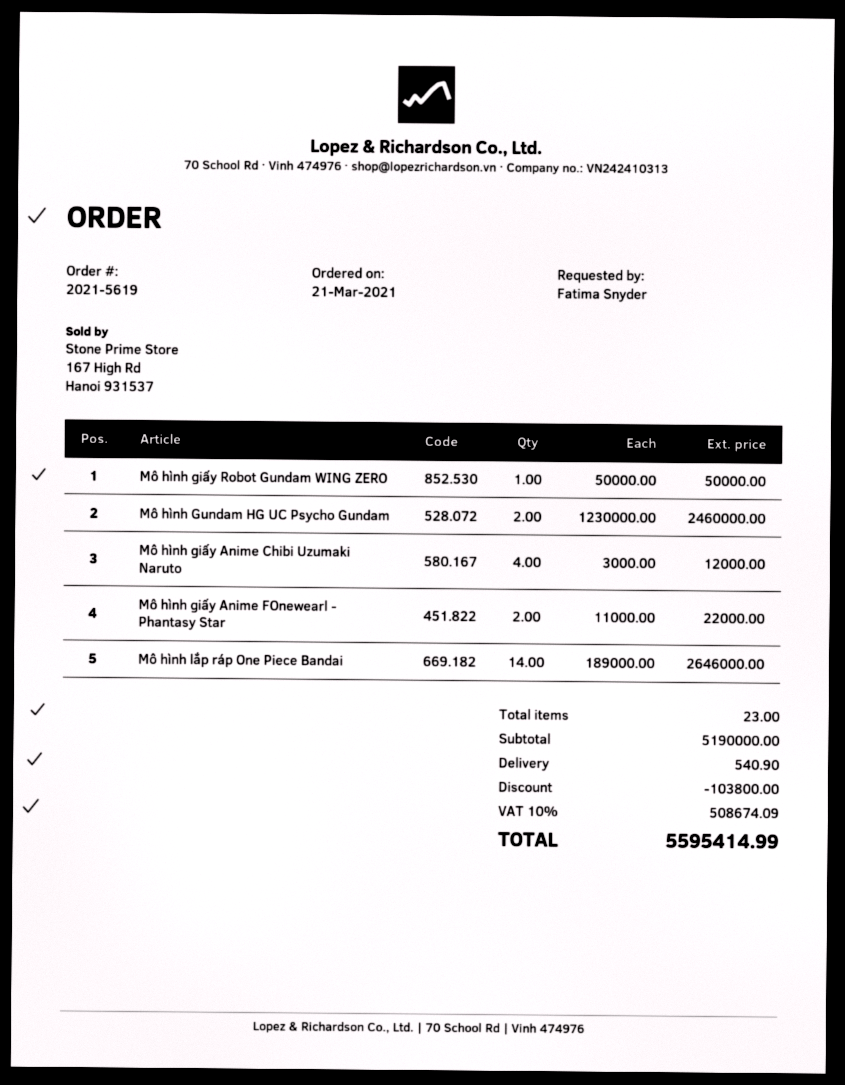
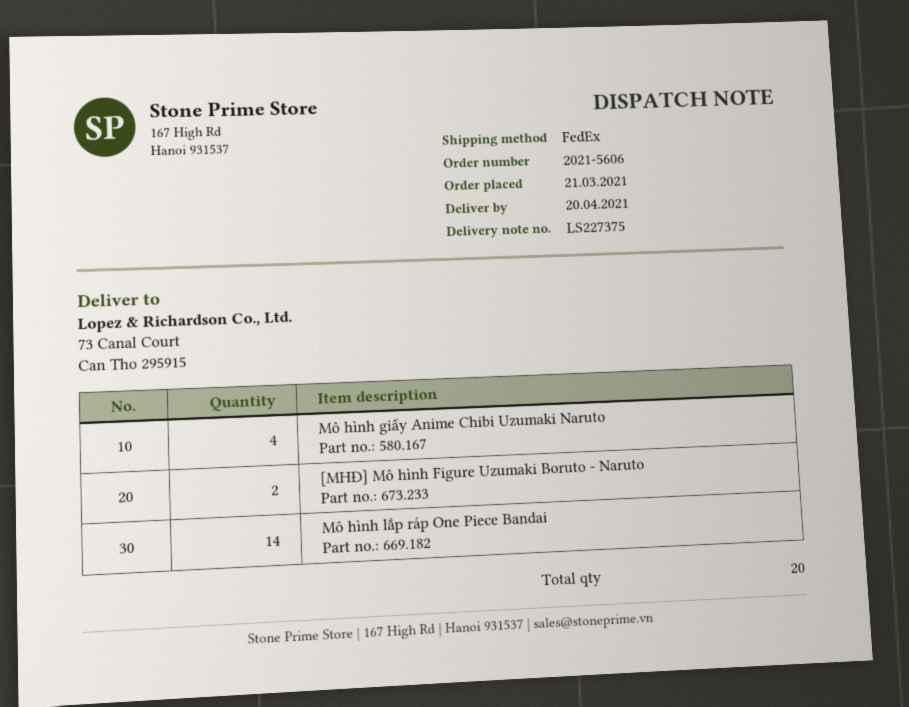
order number: 2021-5619 -> 2021-5606
Mô hình giấy Robot Gundam WING ZERO: 1 -> none
Mô hình Gundam HG UC Psycho Gundam: 2 -> none
Mô hình giấy Anime FOnewearl - Phantasy Star: 2 -> none
[MHĐ] Mô hình Figure Uzumaki Boruto - Naruto: none -> 2
total quantity: 23 -> 20

